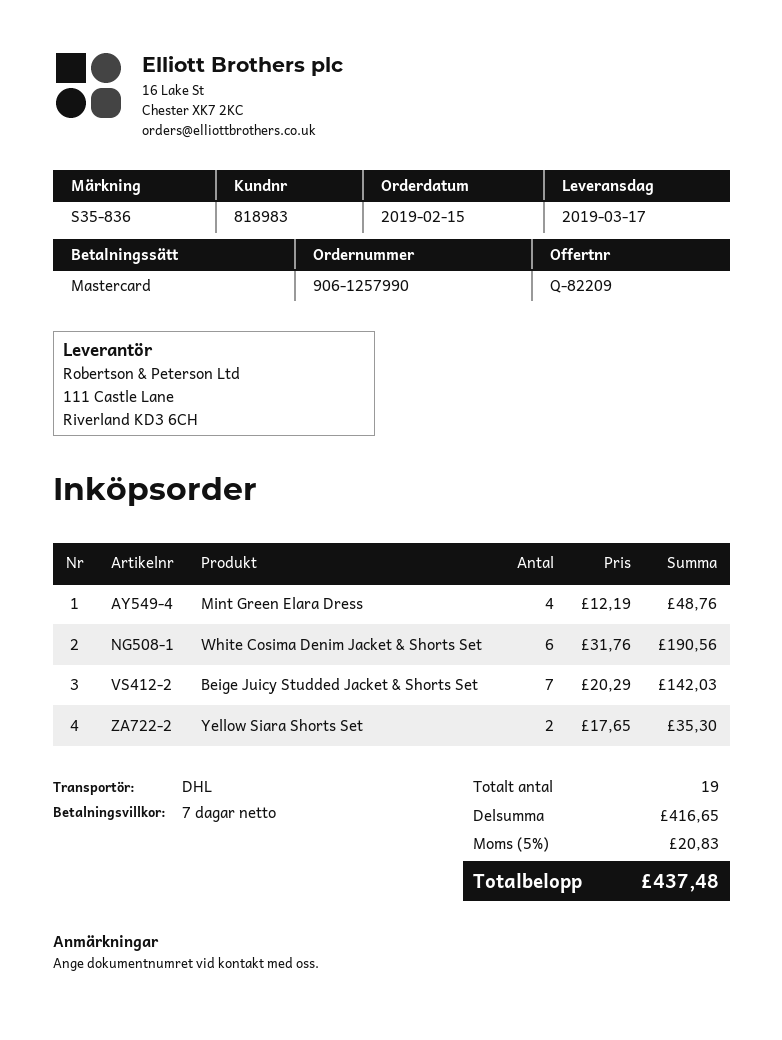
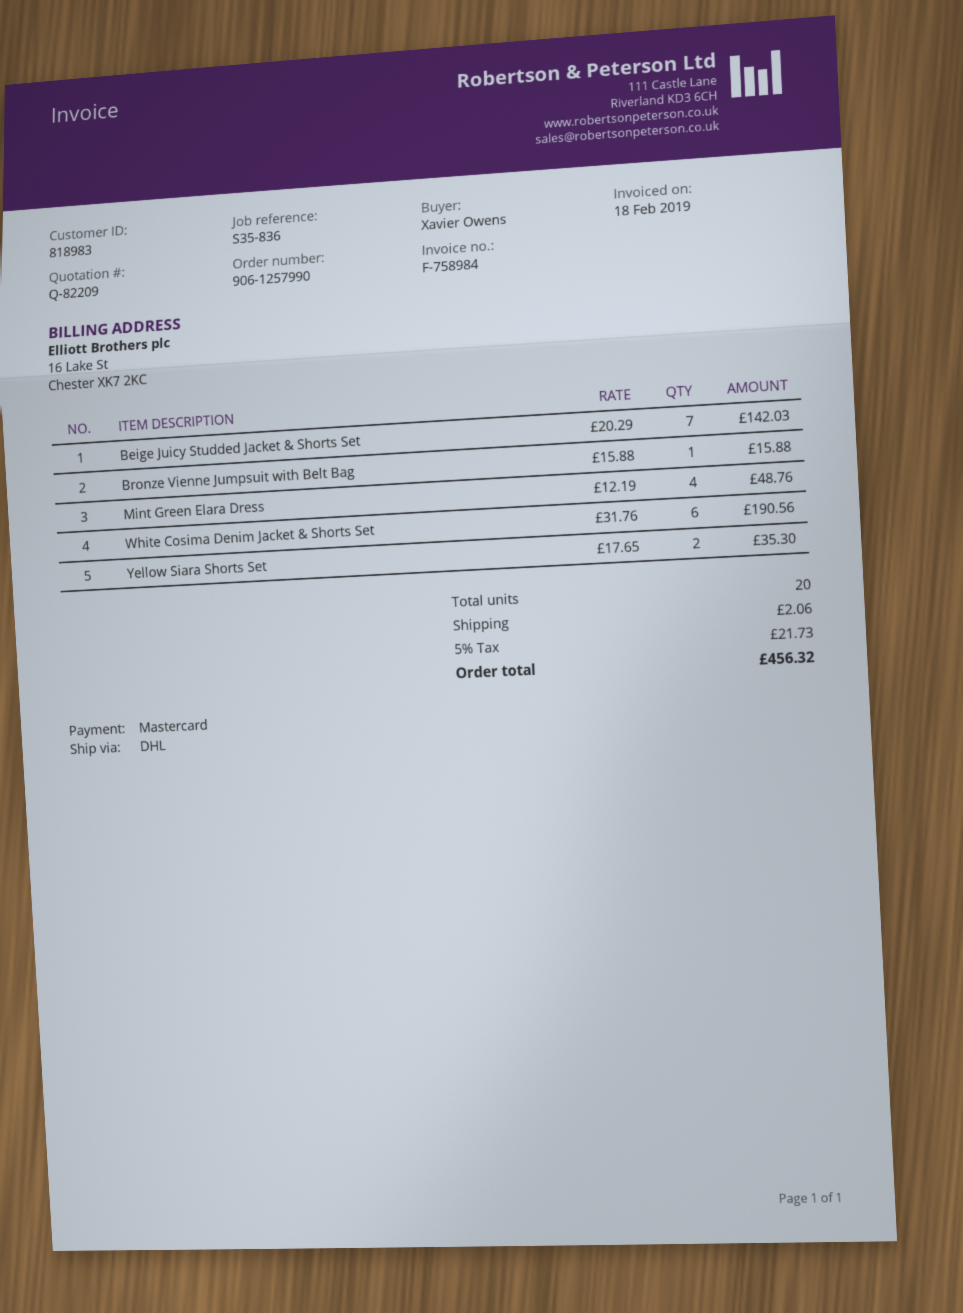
Bronze Vienne Jumpsuit with Belt Bag: none -> 1 x 15.88 = 15.88
total quantity: 19 -> 20
shipping: none -> 2.06
tax: 5% = 20.83 -> 5% = 21.73
total: 437.48 -> 456.32

